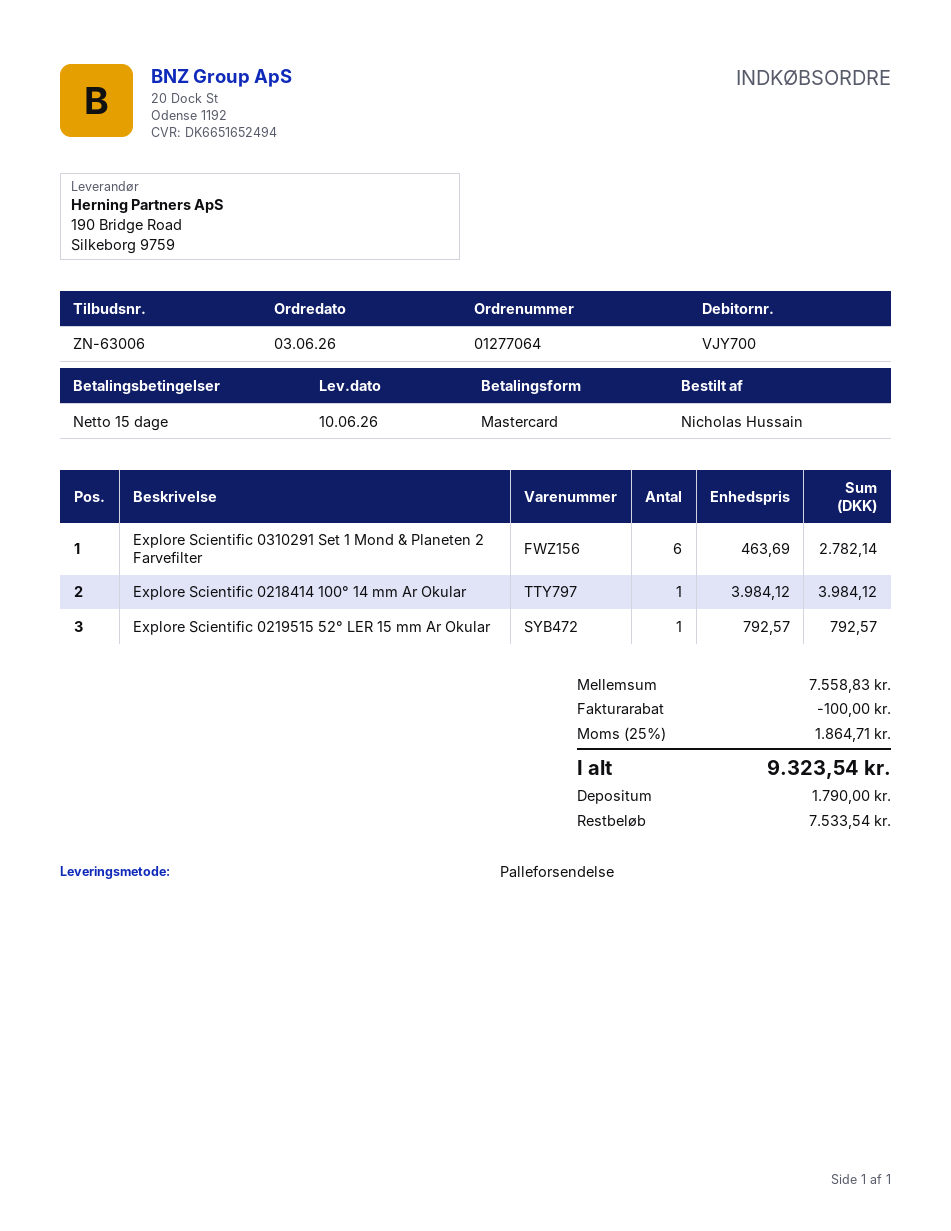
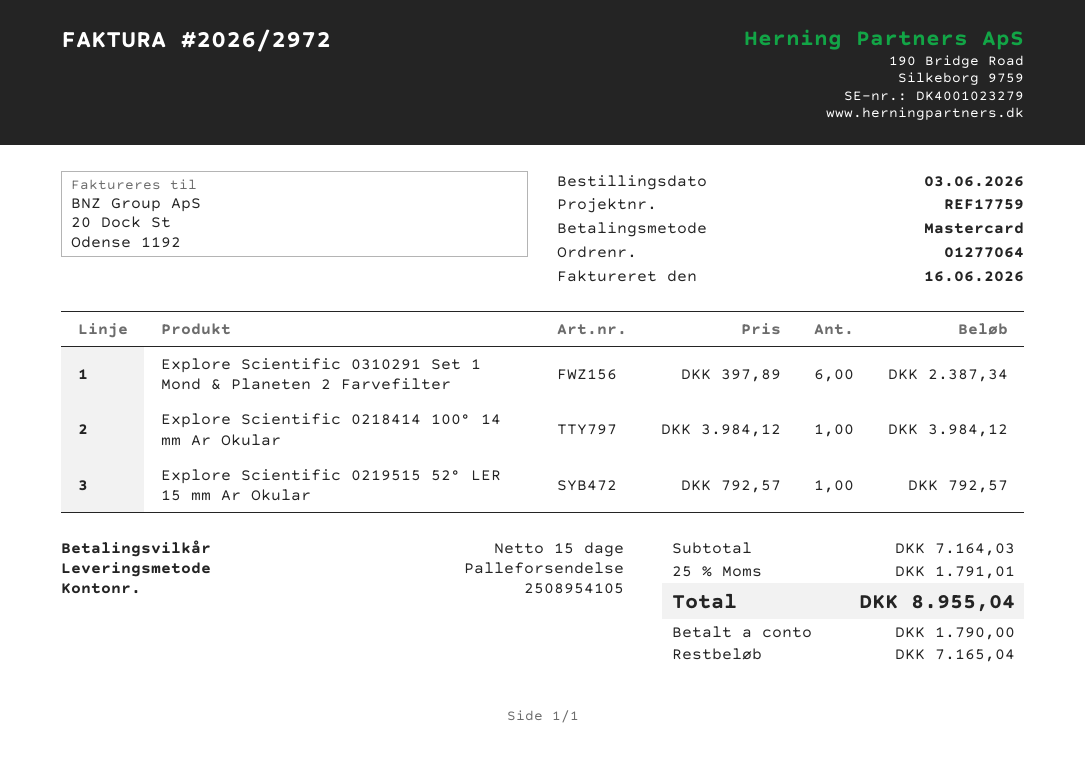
Explore Scientific 0310291 Set 1 Mond & Planeten 2 Farvefilter: 6 x 463.69 = 2782.14 -> 6 x 397.89 = 2387.34
subtotal: 7558.83 -> 7164.03
discount: 100.00 -> none
tax: 25% = 1864.71 -> 25% = 1791.01
total: 9323.54 -> 8955.04
balance: 7533.54 -> 7165.04

